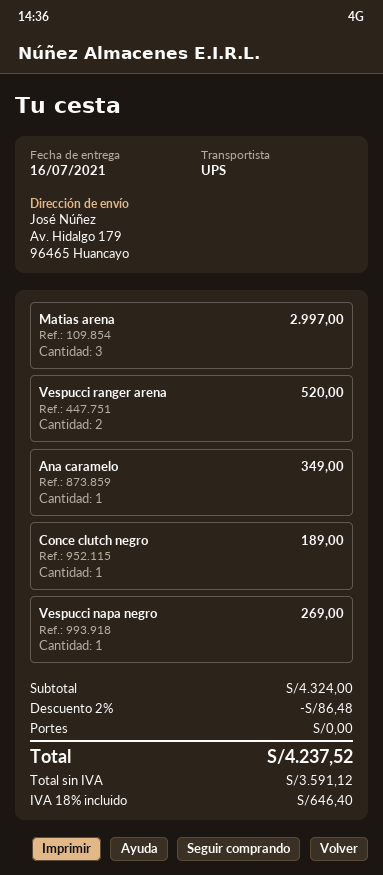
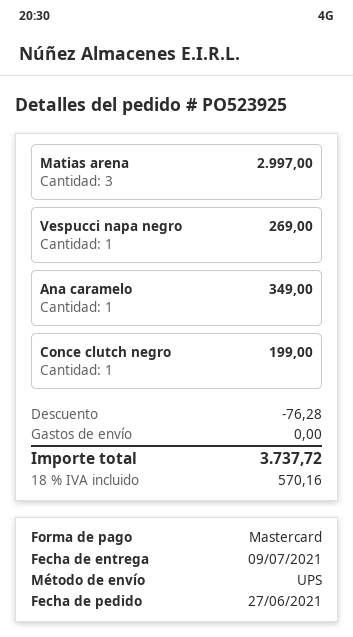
delivery date: 2021-07-16 -> 2021-07-09
Vespucci ranger arena: 2 for 520.00 -> none
Conce clutch negro: 1 for 189.00 -> 1 for 199.00
discount: 86.48 -> 76.28
tax: 18% = 646.40 -> 18% = 570.16
total: 4237.52 -> 3737.72

